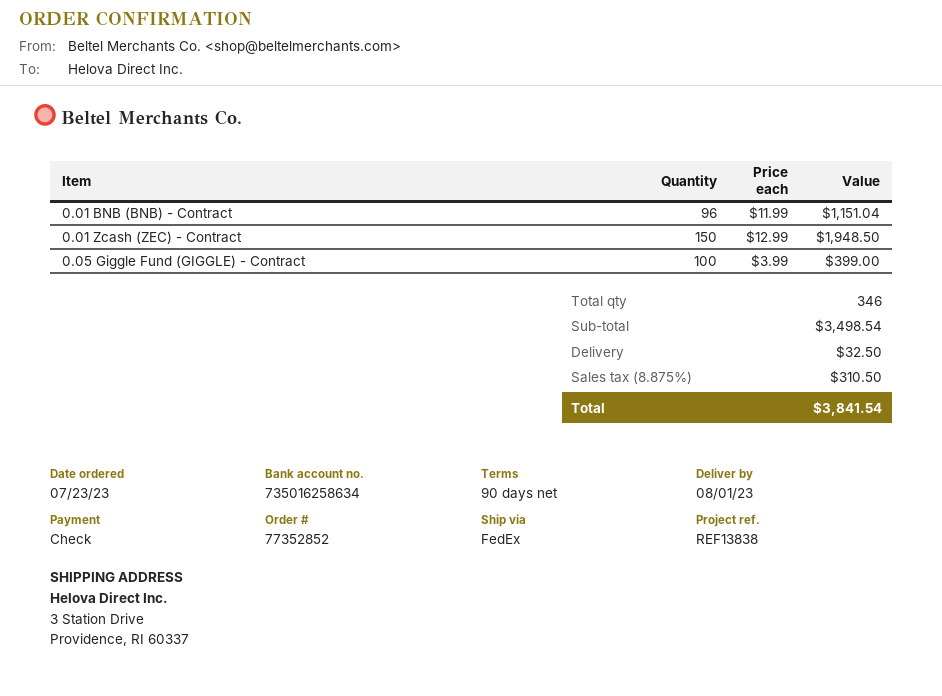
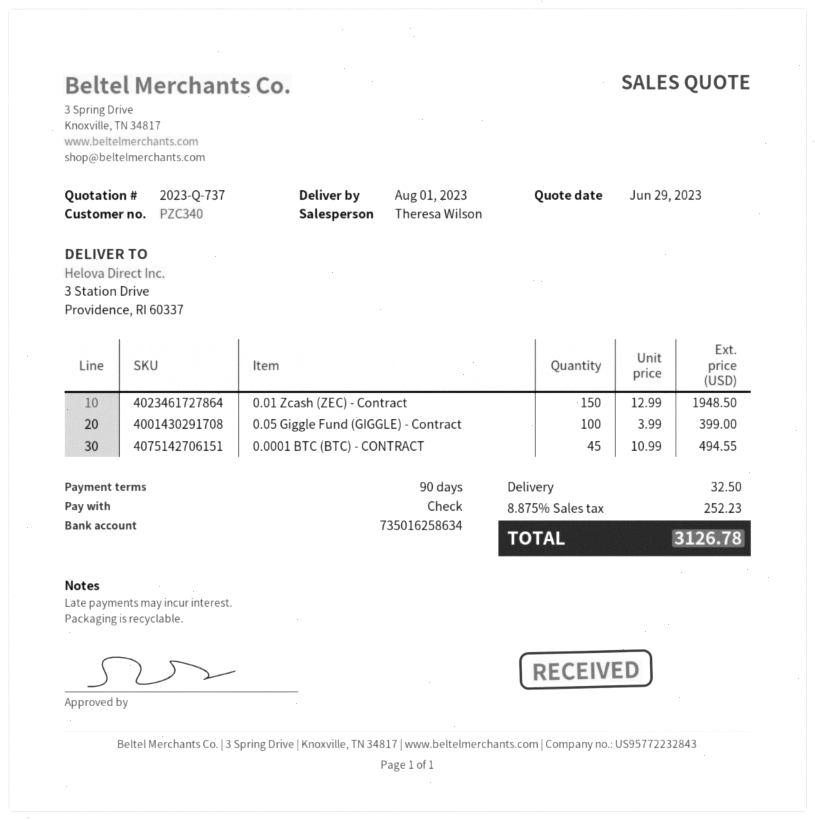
0.01 BNB (BNB) - Contract: 96 x 11.99 = 1151.04 -> none
0.0001 BTC (BTC) - CONTRACT: none -> 45 x 10.99 = 494.55
tax: 8.875% = 310.50 -> 8.875% = 252.23
total: 3841.54 -> 3126.78

